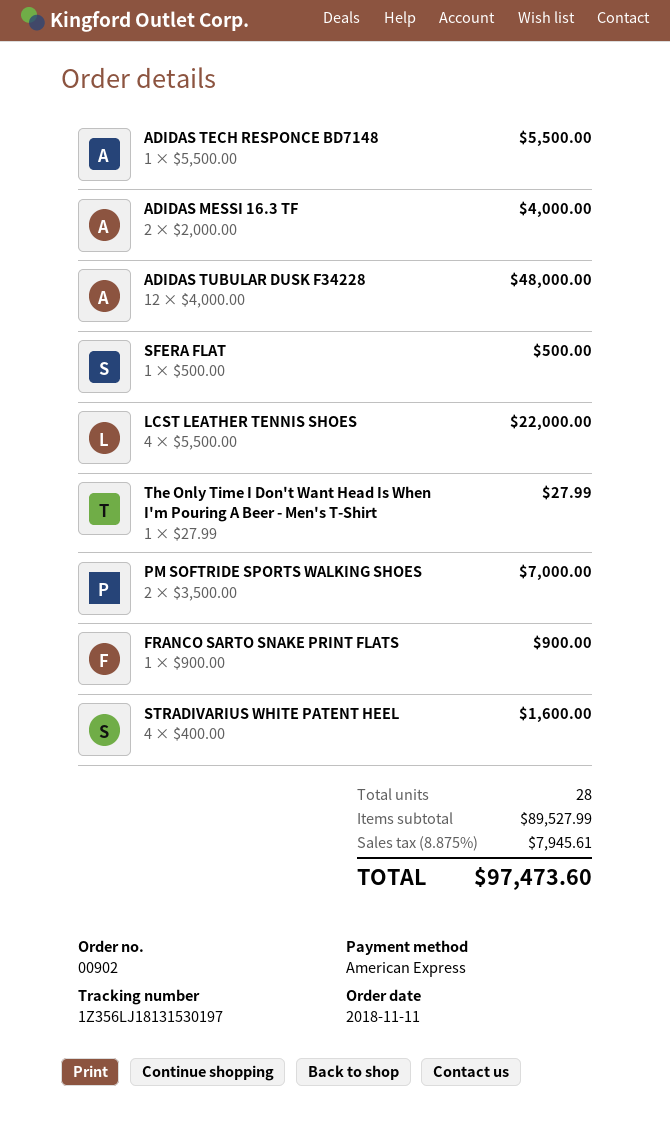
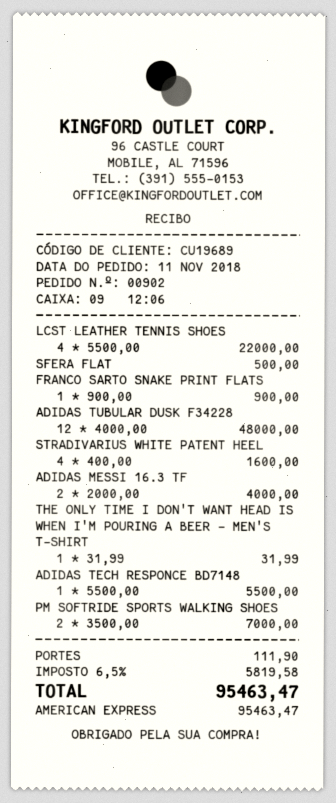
The Only Time I Don't Want Head Is When I'm Pouring A Beer - Men's T-Shirt: 1 x 27.99 = 27.99 -> 1 x 31.99 = 31.99
shipping: none -> 111.90
tax: 8.875% = 7945.61 -> 6.5% = 5819.58
total: 97473.60 -> 95463.47

